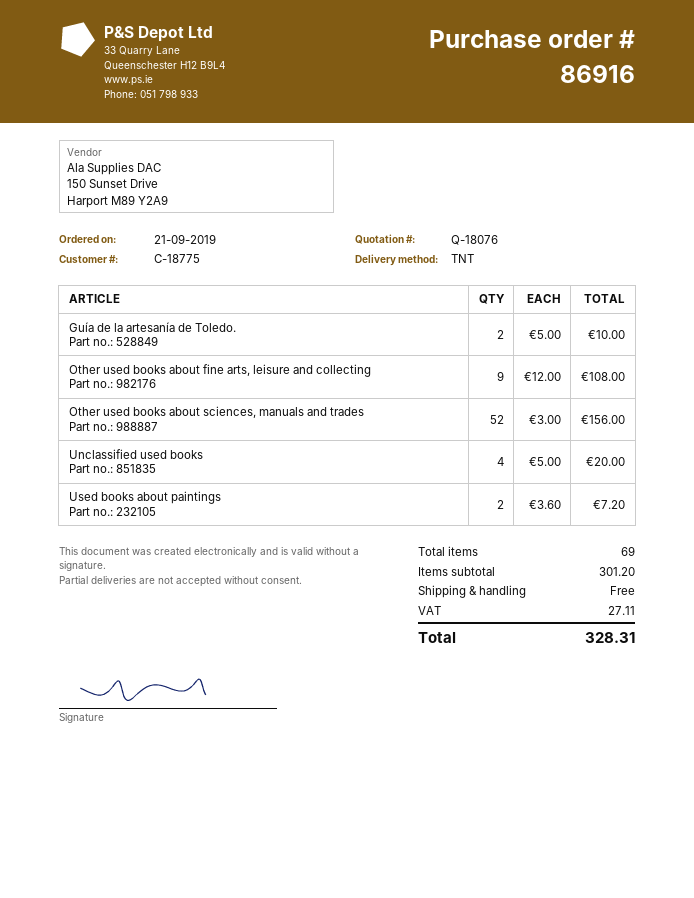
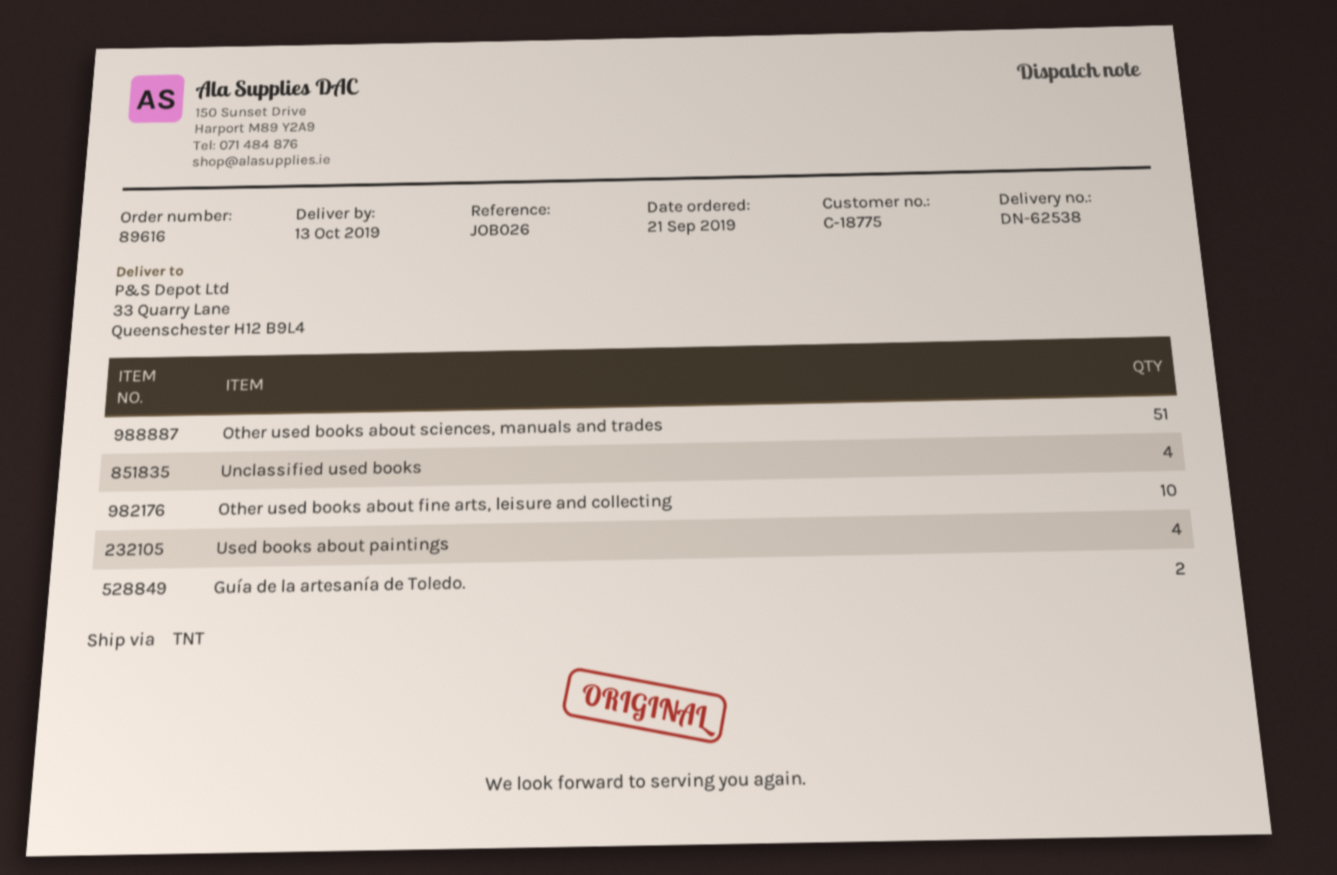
order number: 86916 -> 89616
Other used books about fine arts, leisure and collecting: 9 -> 10
Other used books about sciences, manuals and trades: 52 -> 51
Used books about paintings: 2 -> 4

